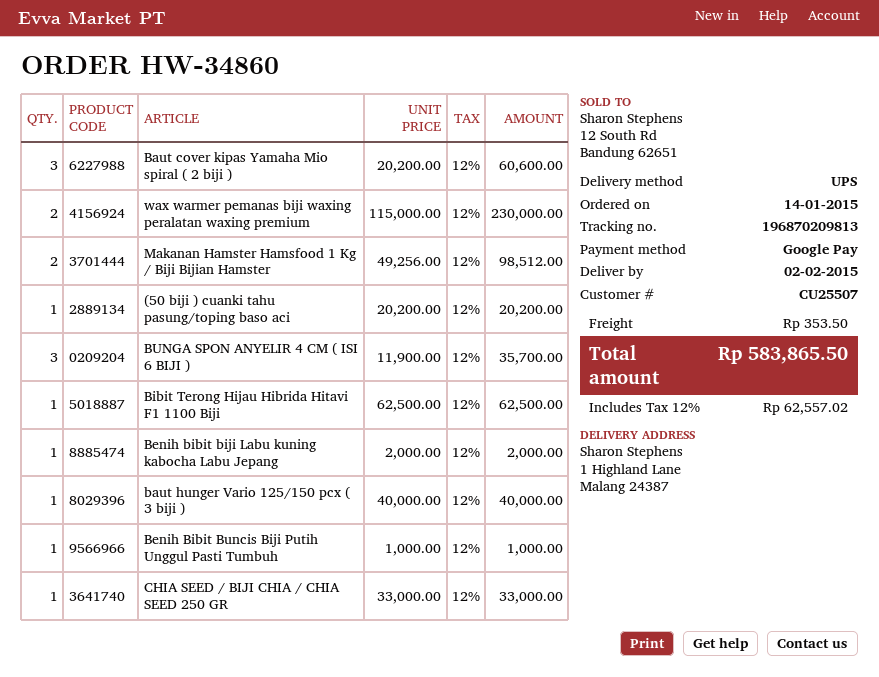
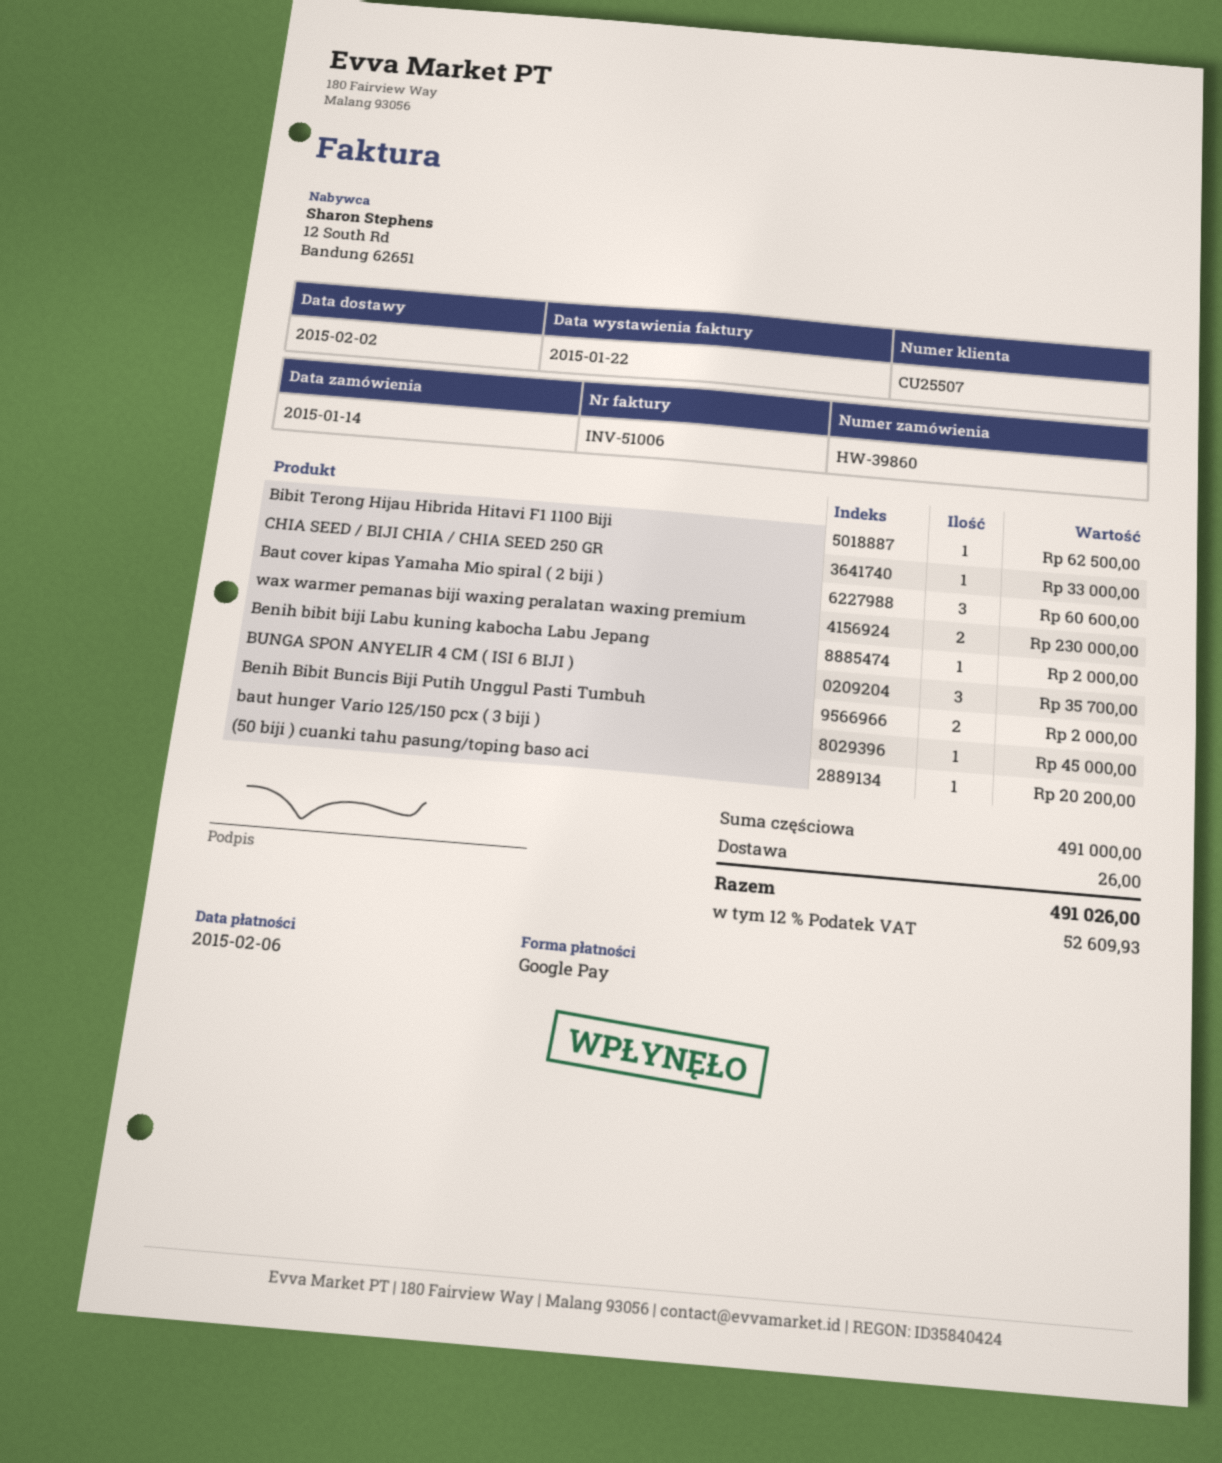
order number: HW-34860 -> HW-39860
Makanan Hamster Hamsfood 1 Kg / Biji Bijian Hamster: 2 for 98512.00 -> none
baut hunger Vario 125/150 pcx ( 3 biji ): 1 for 40000.00 -> 1 for 45000.00
Benih Bibit Buncis Biji Putih Unggul Pasti Tumbuh: 1 for 1000.00 -> 2 for 2000.00
shipping: 353.50 -> 26.00
tax: 12% = 62557.02 -> 12% = 52609.93
total: 583865.50 -> 491026.00

